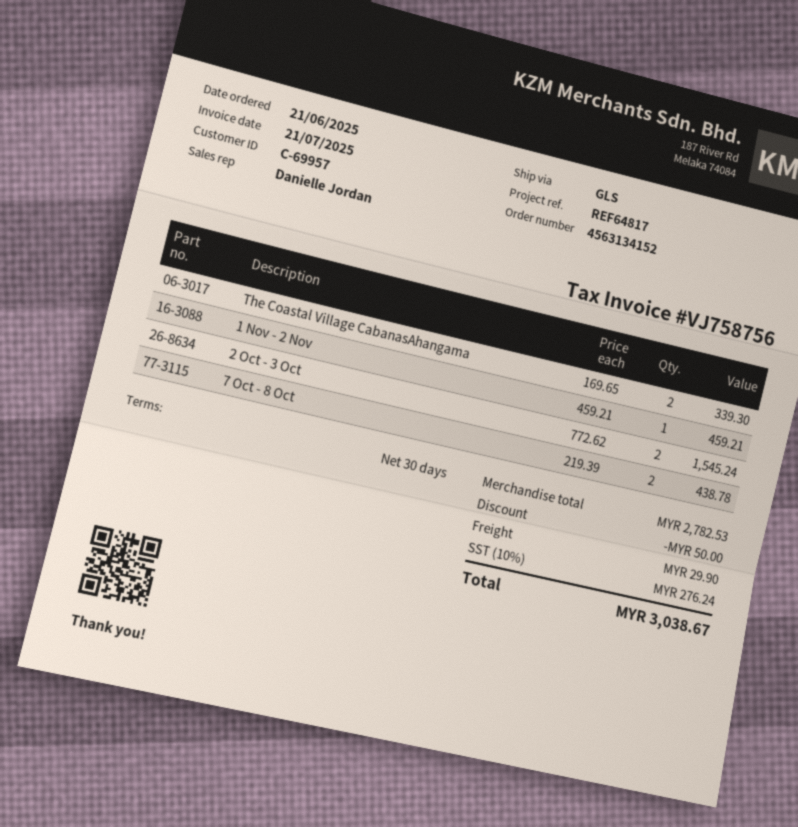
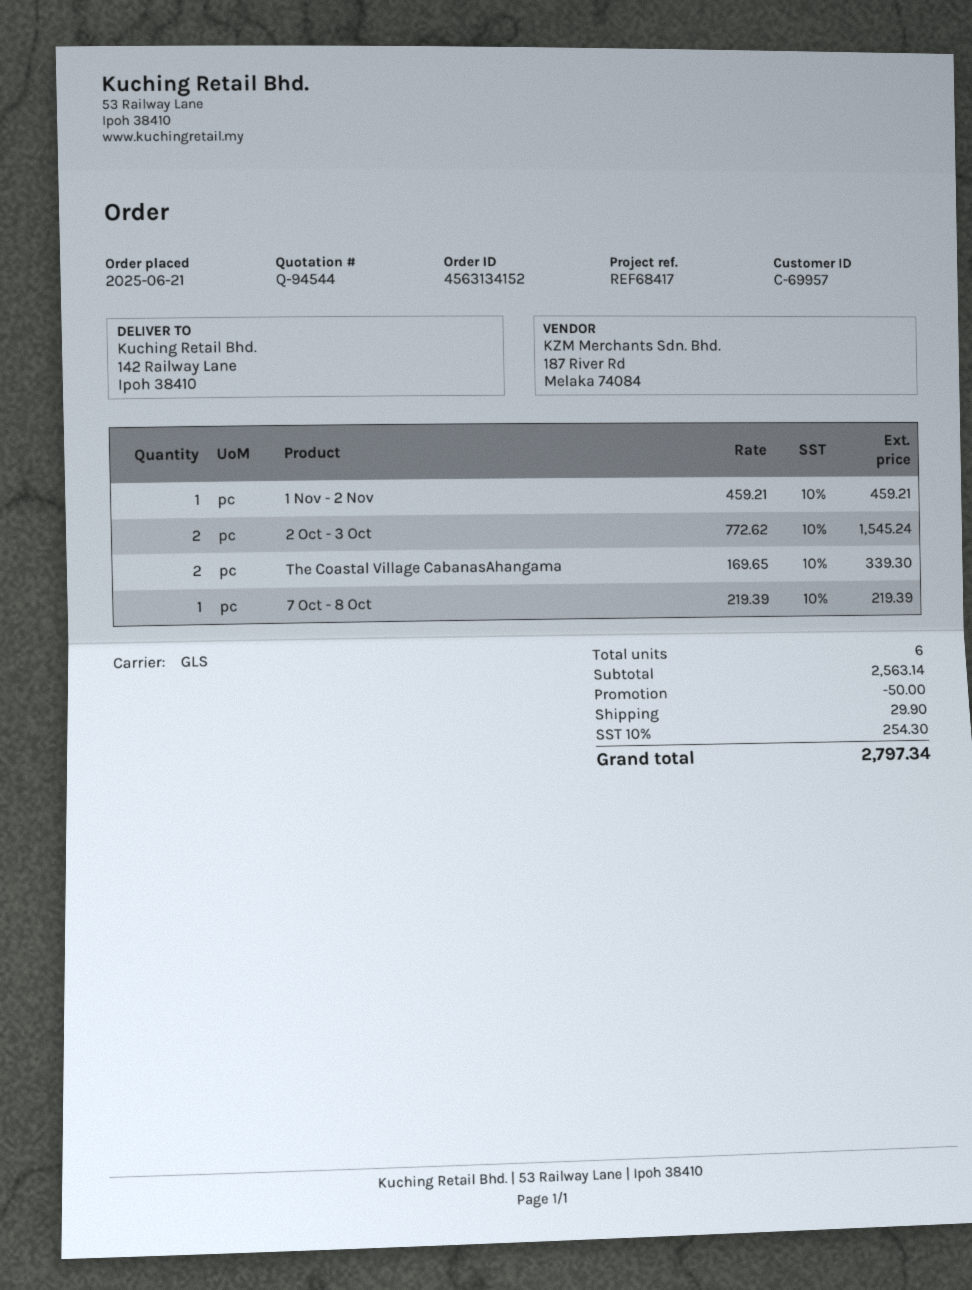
reference: REF64817 -> REF68417
7 Oct - 8 Oct: 2 x 219.39 = 438.78 -> 1 x 219.39 = 219.39
subtotal: 2782.53 -> 2563.14
tax: 10% = 276.24 -> 10% = 254.30
total: 3038.67 -> 2797.34

